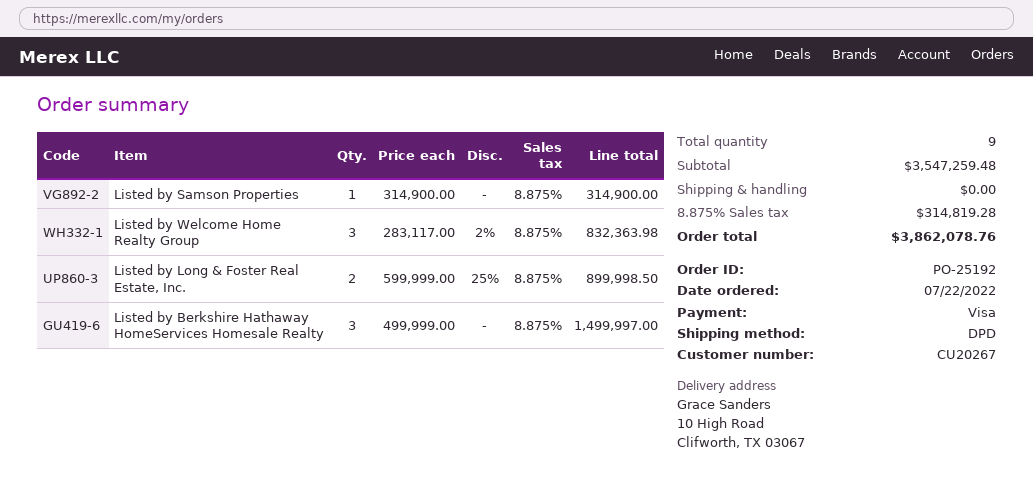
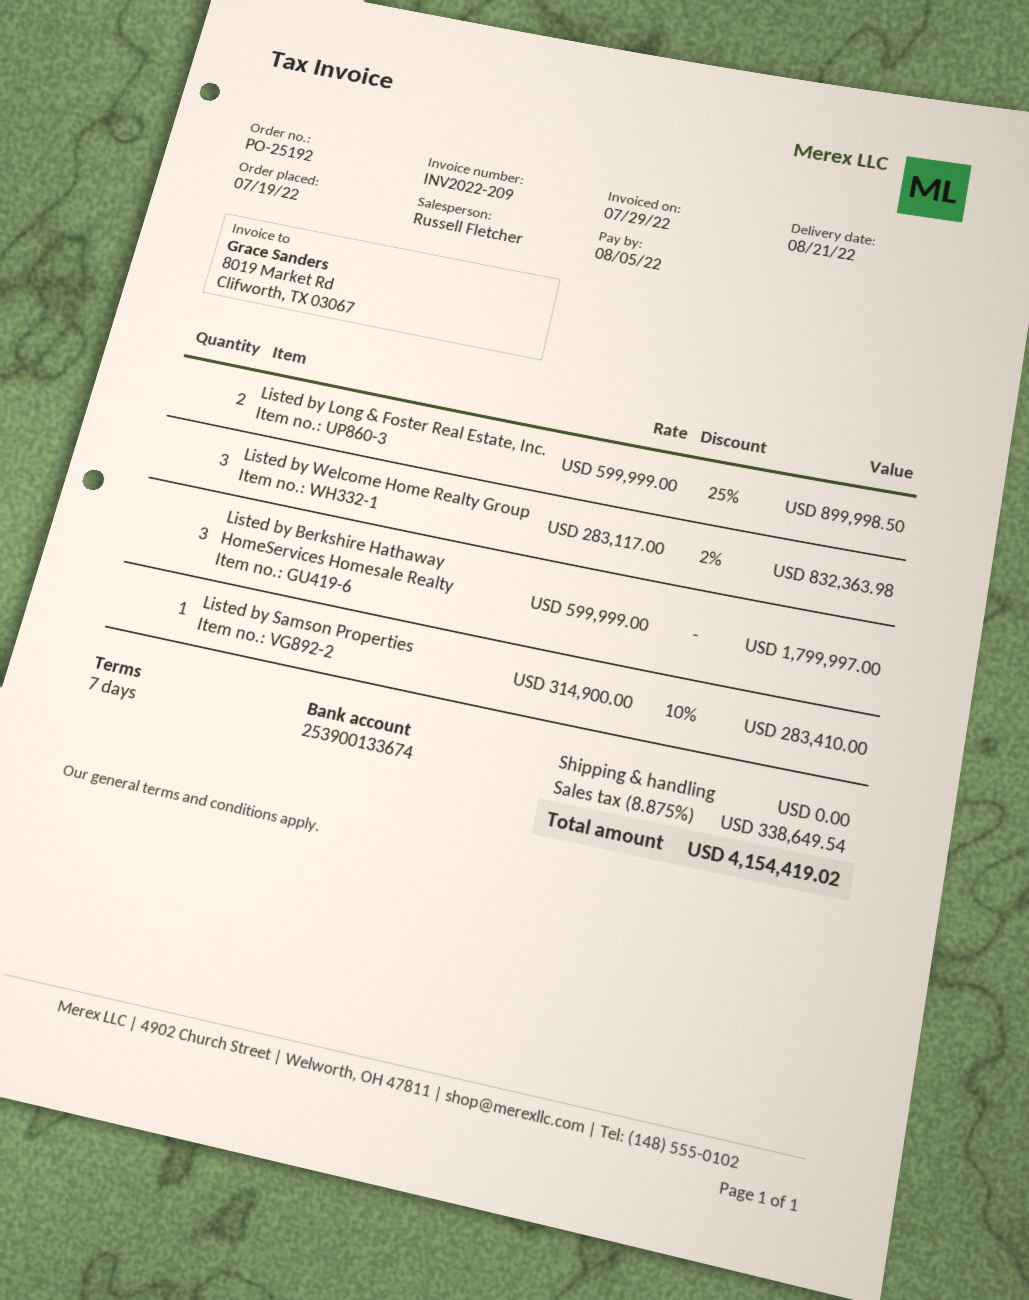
order date: 2022-07-22 -> 2022-07-19
Listed by Samson Properties: 1 x 314900.00 = 314900.00 -> 1 x 314900.00 - 10% = 283410.00
Listed by Berkshire Hathaway HomeServices Homesale Realty: 3 x 499999.00 = 1499997.00 -> 3 x 599999.00 = 1799997.00
tax: 8.875% = 314819.28 -> 8.875% = 338649.54
total: 3862078.76 -> 4154419.02

